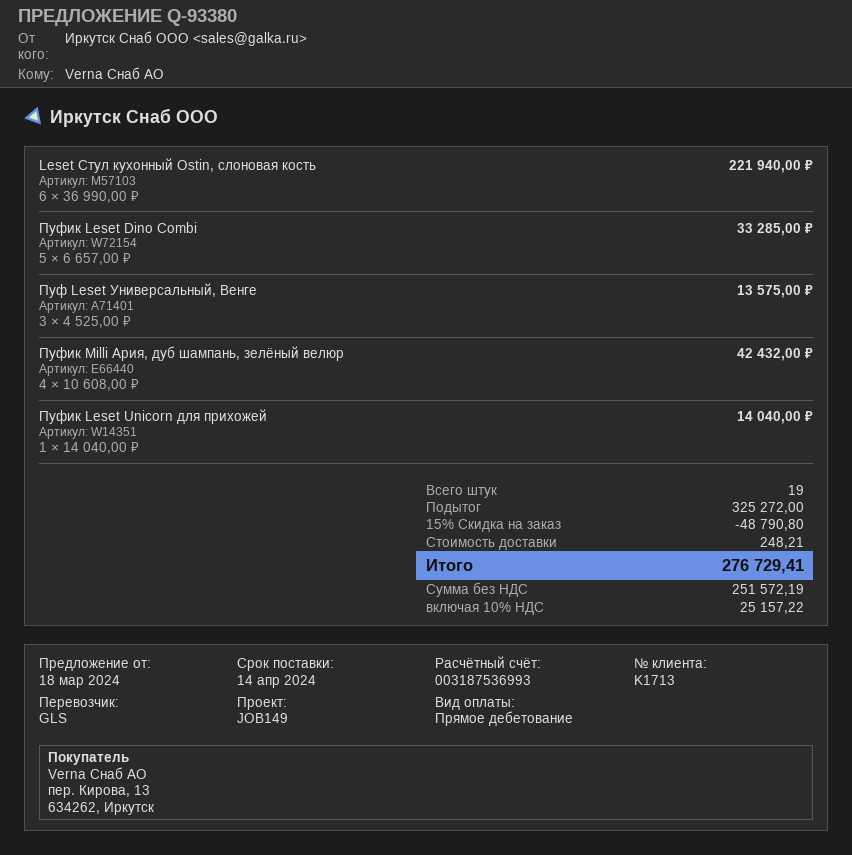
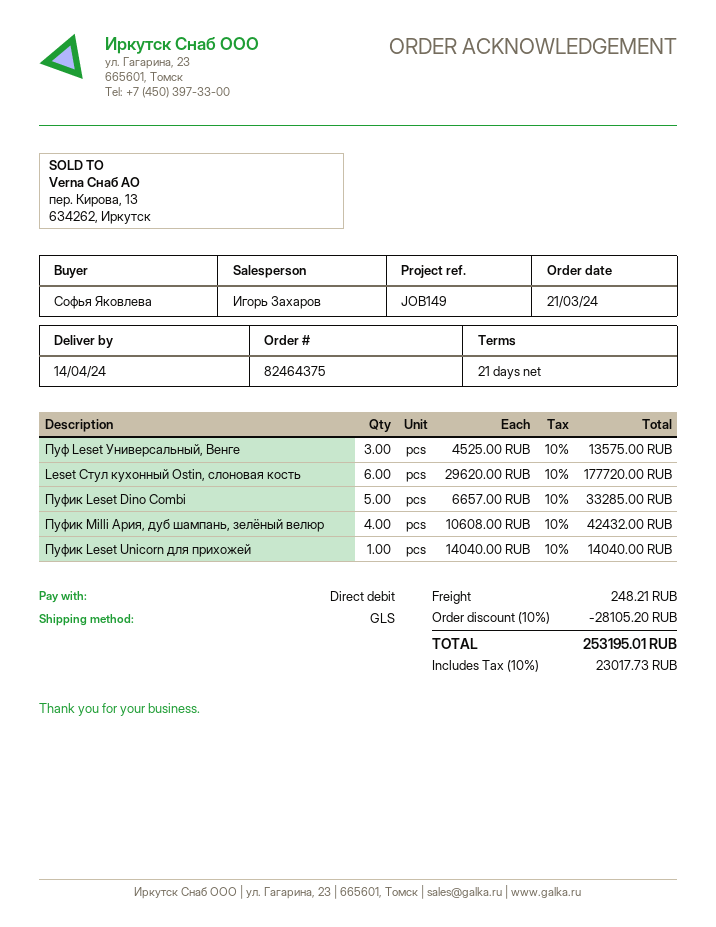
Leset Стул кухонный Ostin, слоновая кость: 6 x 36990.00 = 221940.00 -> 6 x 29620.00 = 177720.00
discount: 15% = 48790.80 -> 10% = 28105.20
tax: 10% = 25157.22 -> 10% = 23017.73
total: 276729.41 -> 253195.01

